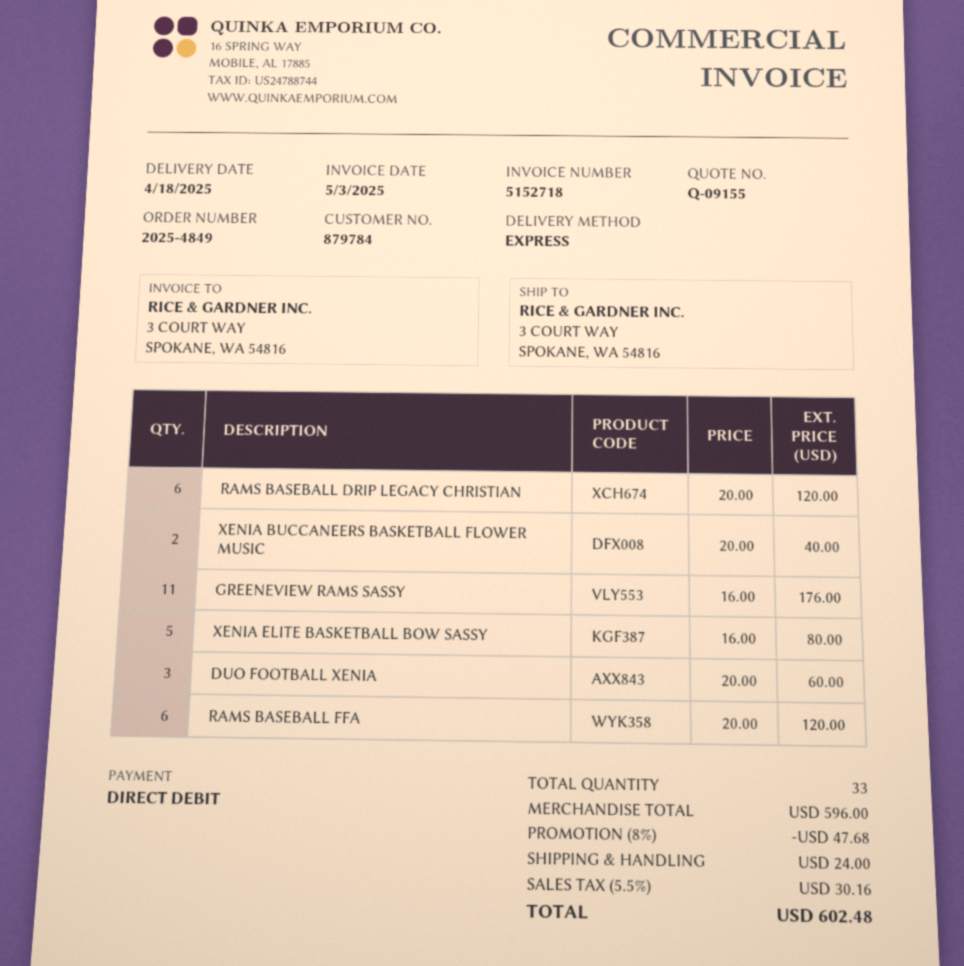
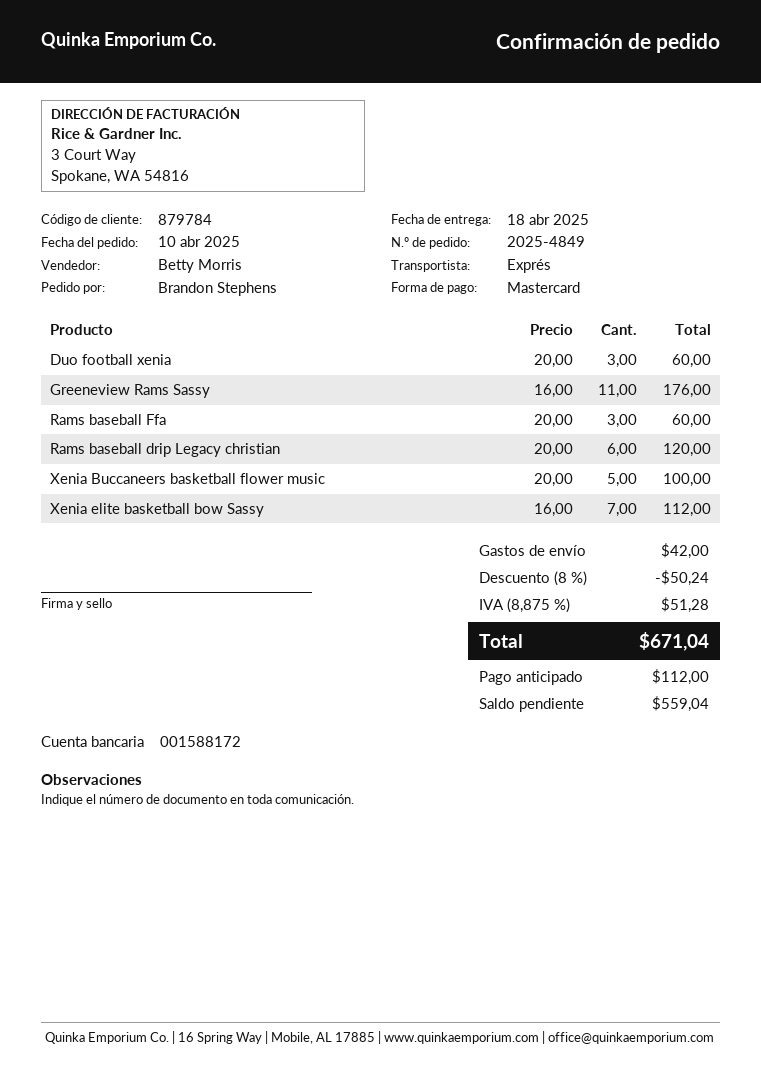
payment method: direct debit -> Mastercard
XENIA BUCCANEERS BASKETBALL FLOWER MUSIC: 2 x 20.00 = 40.00 -> 5 x 20.00 = 100.00
XENIA ELITE BASKETBALL BOW SASSY: 5 x 16.00 = 80.00 -> 7 x 16.00 = 112.00
RAMS BASEBALL FFA: 6 x 20.00 = 120.00 -> 3 x 20.00 = 60.00
discount: 8% = 47.68 -> 8% = 50.24
shipping: 24.00 -> 42.00
tax: 5.5% = 30.16 -> 8.875% = 51.28
total: 602.48 -> 671.04

